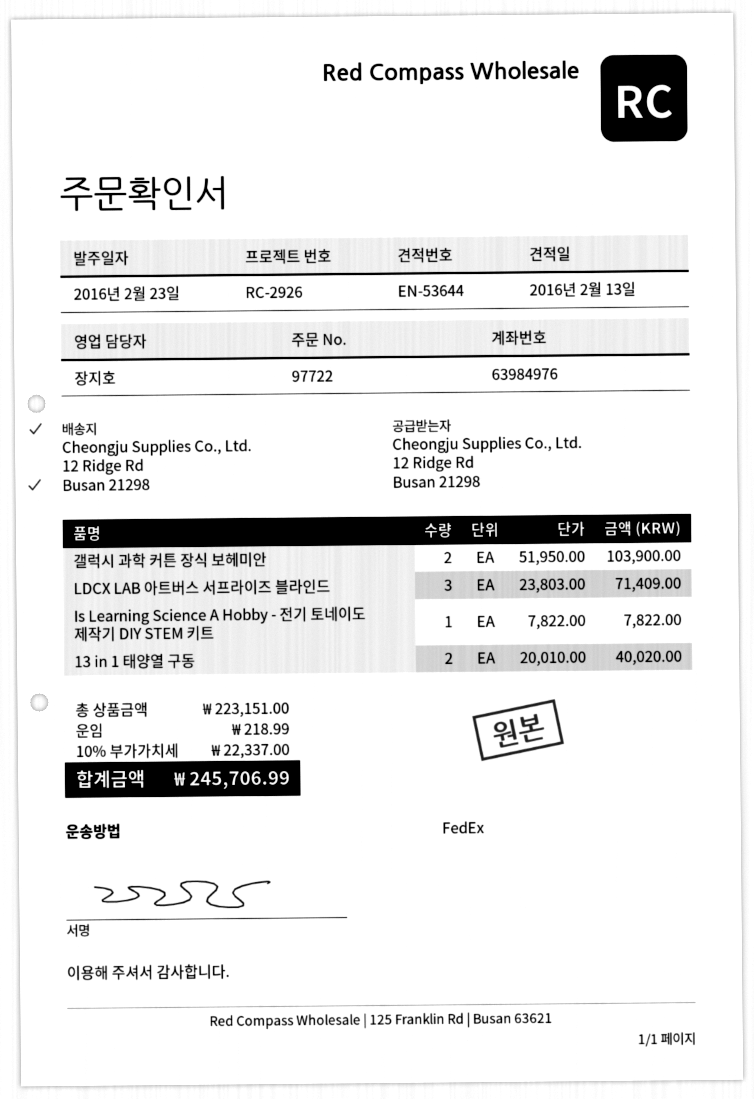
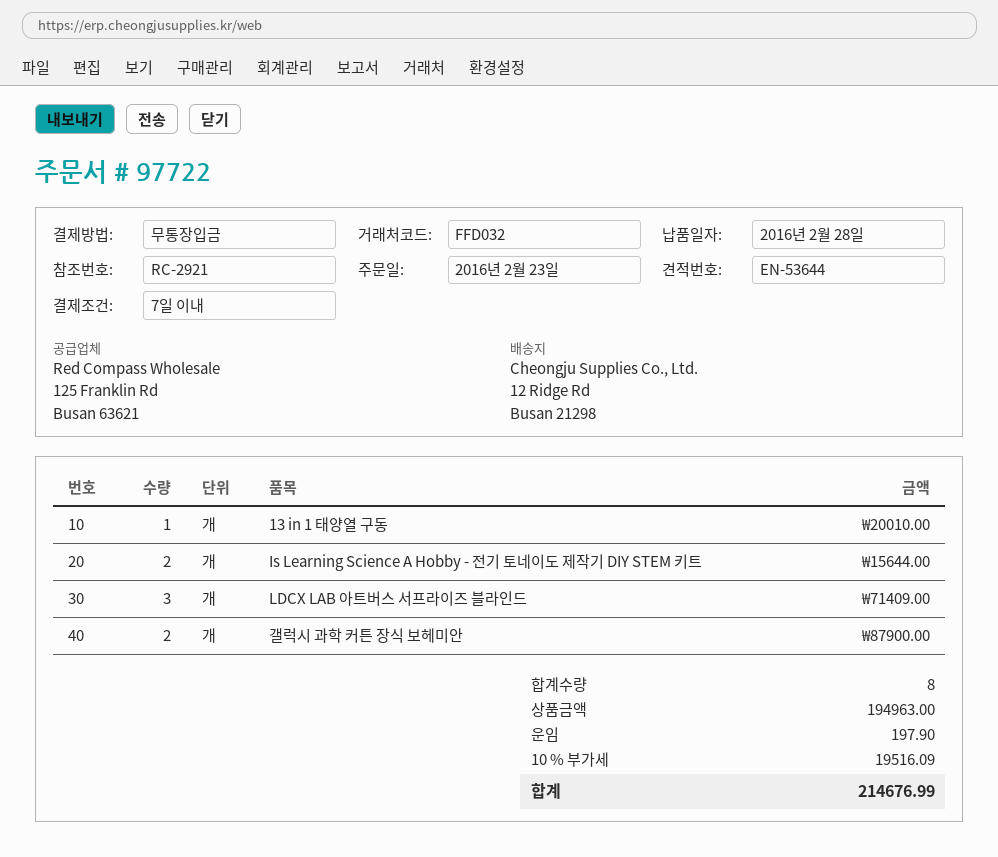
reference: RC-2926 -> RC-2921
갤럭시 과학 커튼 장식 보헤미안: 2 for 103900.00 -> 2 for 87900.00
Is Learning Science A Hobby - 전기 토네이도 제작기 DIY STEM 키트: 1 for 7822.00 -> 2 for 15644.00
13 in 1 태양열 구동: 2 for 40020.00 -> 1 for 20010.00
subtotal: 223151.00 -> 194963.00
shipping: 218.99 -> 197.90
tax: 10% = 22337.00 -> 10% = 19516.09
total: 245706.99 -> 214676.99

